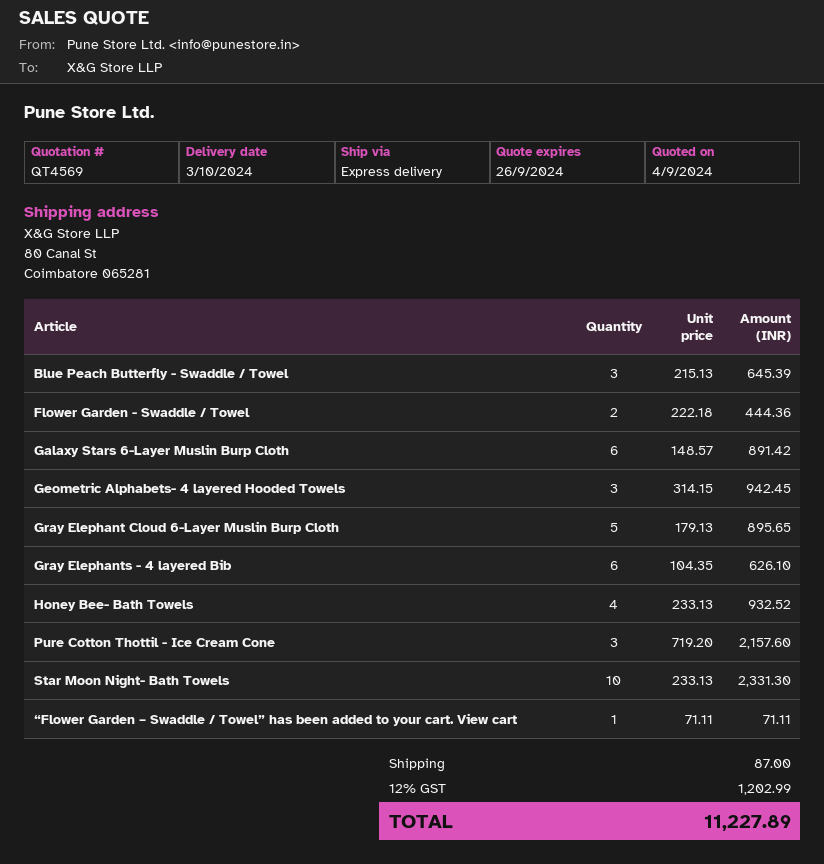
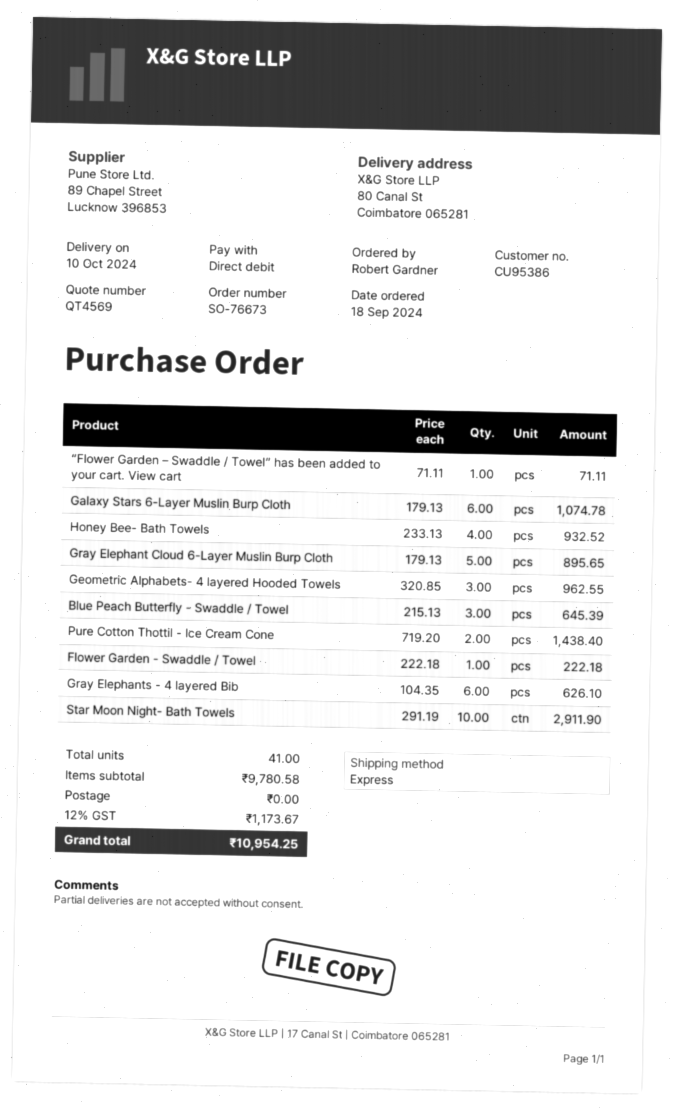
delivery date: 2024-10-03 -> 2024-10-10
Flower Garden - Swaddle / Towel: 2 x 222.18 = 444.36 -> 1 x 222.18 = 222.18
Galaxy Stars 6-Layer Muslin Burp Cloth: 6 x 148.57 = 891.42 -> 6 x 179.13 = 1074.78
Geometric Alphabets- 4 layered Hooded Towels: 3 x 314.15 = 942.45 -> 3 x 320.85 = 962.55
Pure Cotton Thottil - Ice Cream Cone: 3 x 719.20 = 2157.60 -> 2 x 719.20 = 1438.40
Star Moon Night- Bath Towels: 10 x 233.13 = 2331.30 -> 10 x 291.19 = 2911.90
shipping: 87.00 -> 0.00
tax: 12% = 1202.99 -> 12% = 1173.67
total: 11227.89 -> 10954.25

